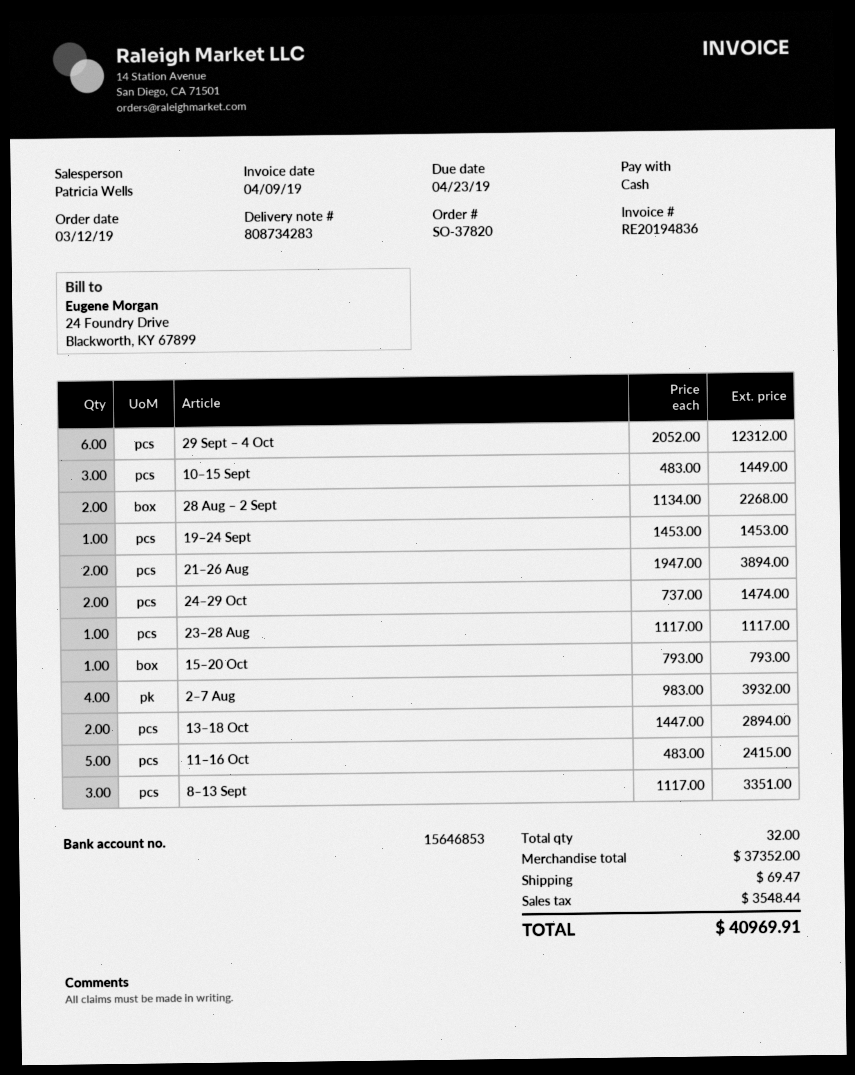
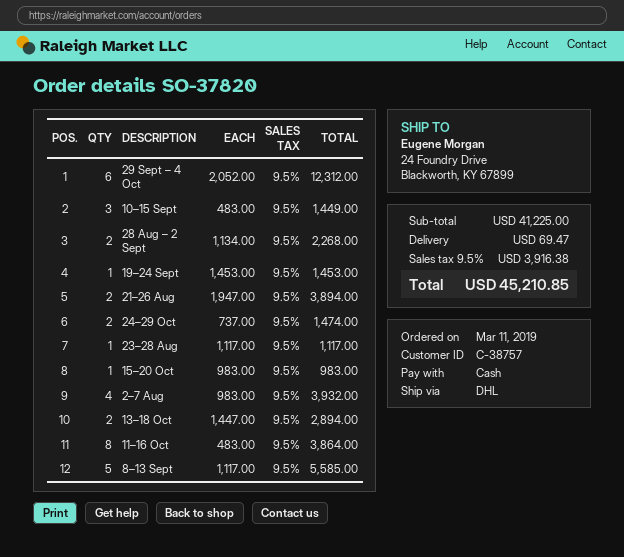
order date: 2019-03-12 -> 2019-03-11
15–20 Oct: 1 x 793.00 = 793.00 -> 1 x 983.00 = 983.00
11–16 Oct: 5 x 483.00 = 2415.00 -> 8 x 483.00 = 3864.00
8–13 Sept: 3 x 1117.00 = 3351.00 -> 5 x 1117.00 = 5585.00
subtotal: 37352.00 -> 41225.00
tax: 3548.44 -> 3916.38
total: 40969.91 -> 45210.85

